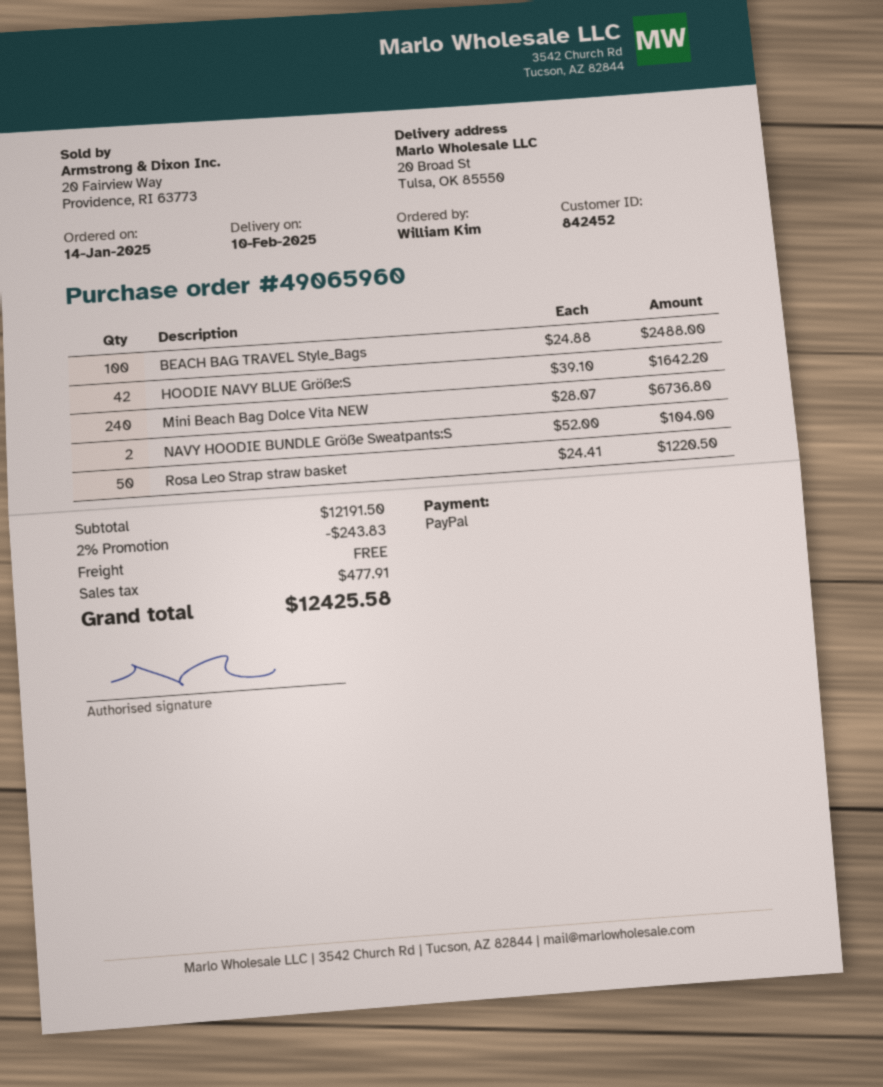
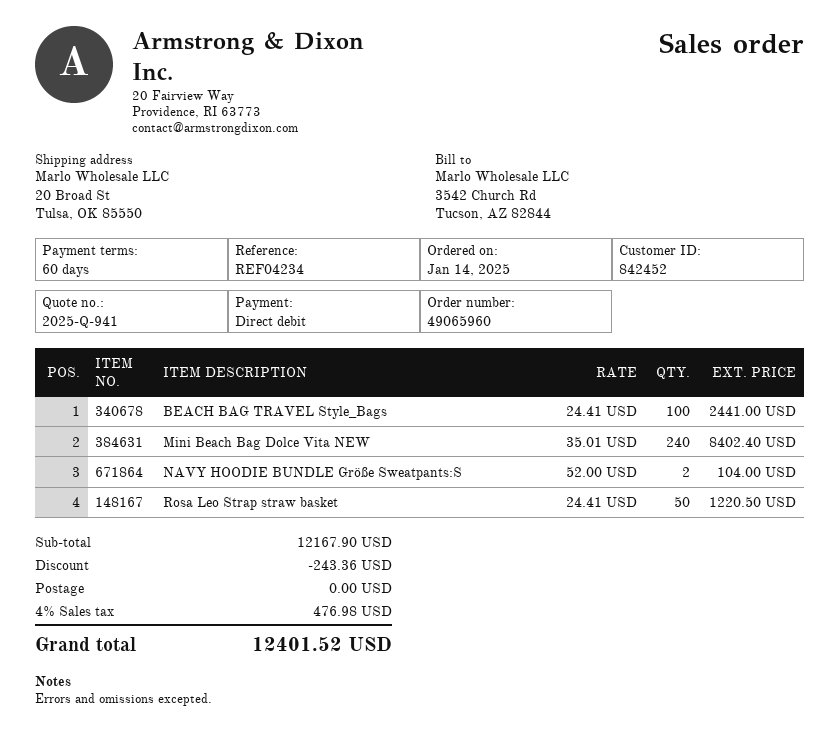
payment method: PayPal -> direct debit
BEACH BAG TRAVEL Style_Bags: 100 x 24.88 = 2488.00 -> 100 x 24.41 = 2441.00
HOODIE NAVY BLUE Größe:S: 42 x 39.10 = 1642.20 -> none
Mini Beach Bag Dolce Vita NEW: 240 x 28.07 = 6736.80 -> 240 x 35.01 = 8402.40
subtotal: 12191.50 -> 12167.90
discount: 243.83 -> 243.36
tax: 477.91 -> 476.98
total: 12425.58 -> 12401.52

